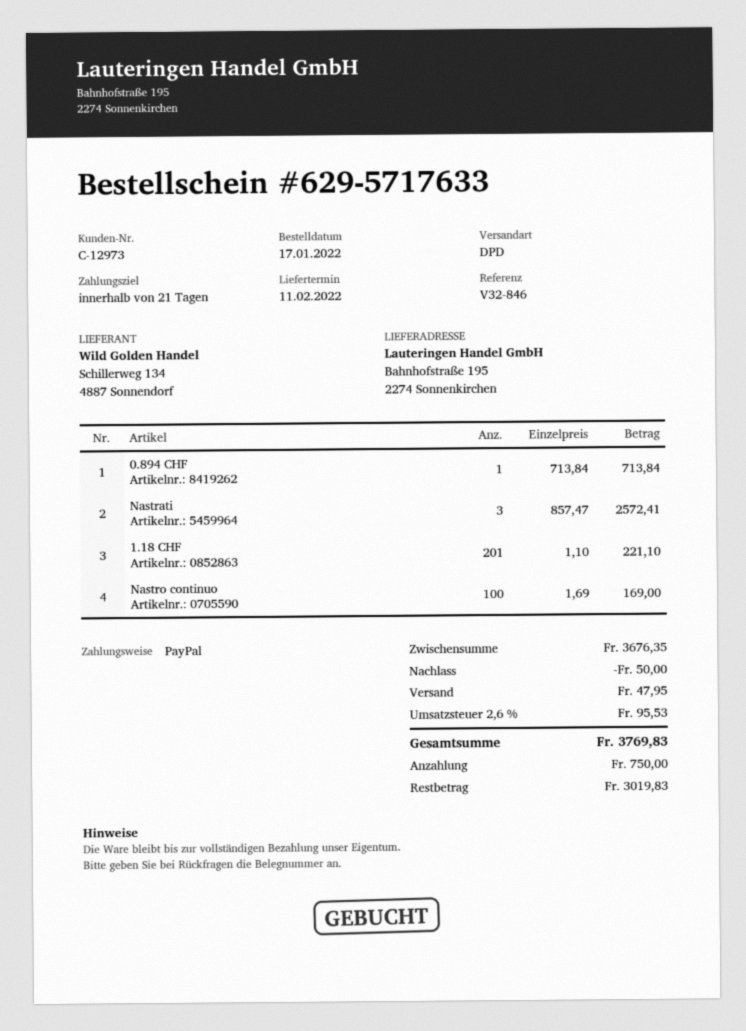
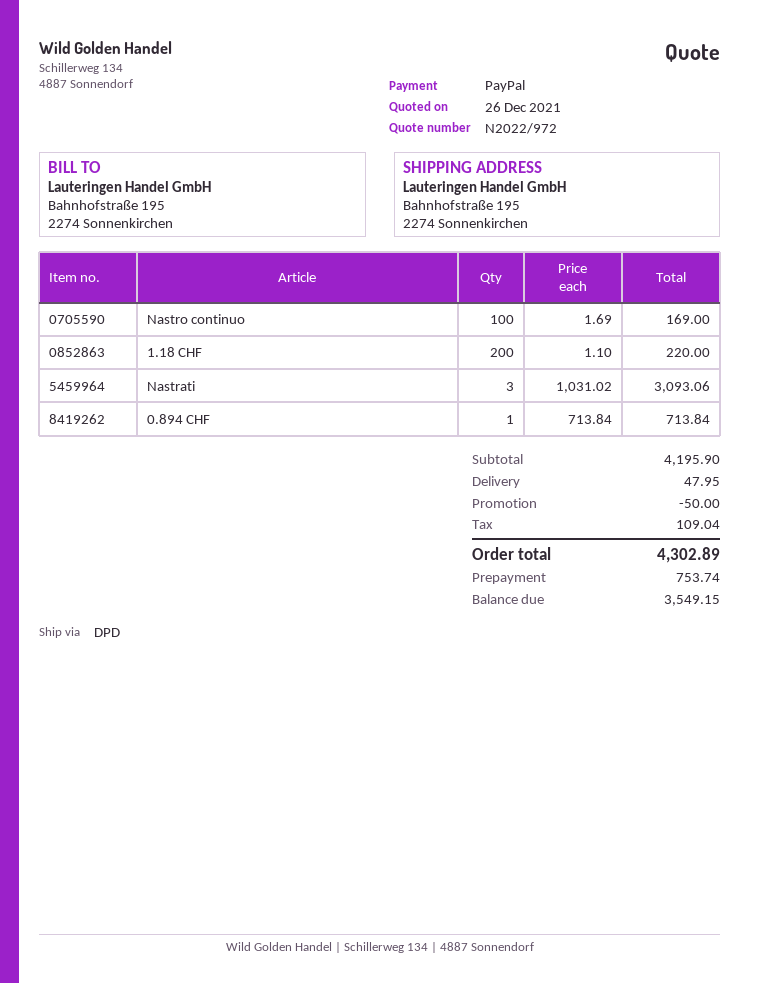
Nastrati: 3 x 857.47 = 2572.41 -> 3 x 1031.02 = 3093.06
1.18 CHF: 201 x 1.10 = 221.10 -> 200 x 1.10 = 220.00
subtotal: 3676.35 -> 4195.90
tax: 95.53 -> 109.04
total: 3769.83 -> 4302.89
deposit: 750.00 -> 753.74
balance: 3019.83 -> 3549.15

